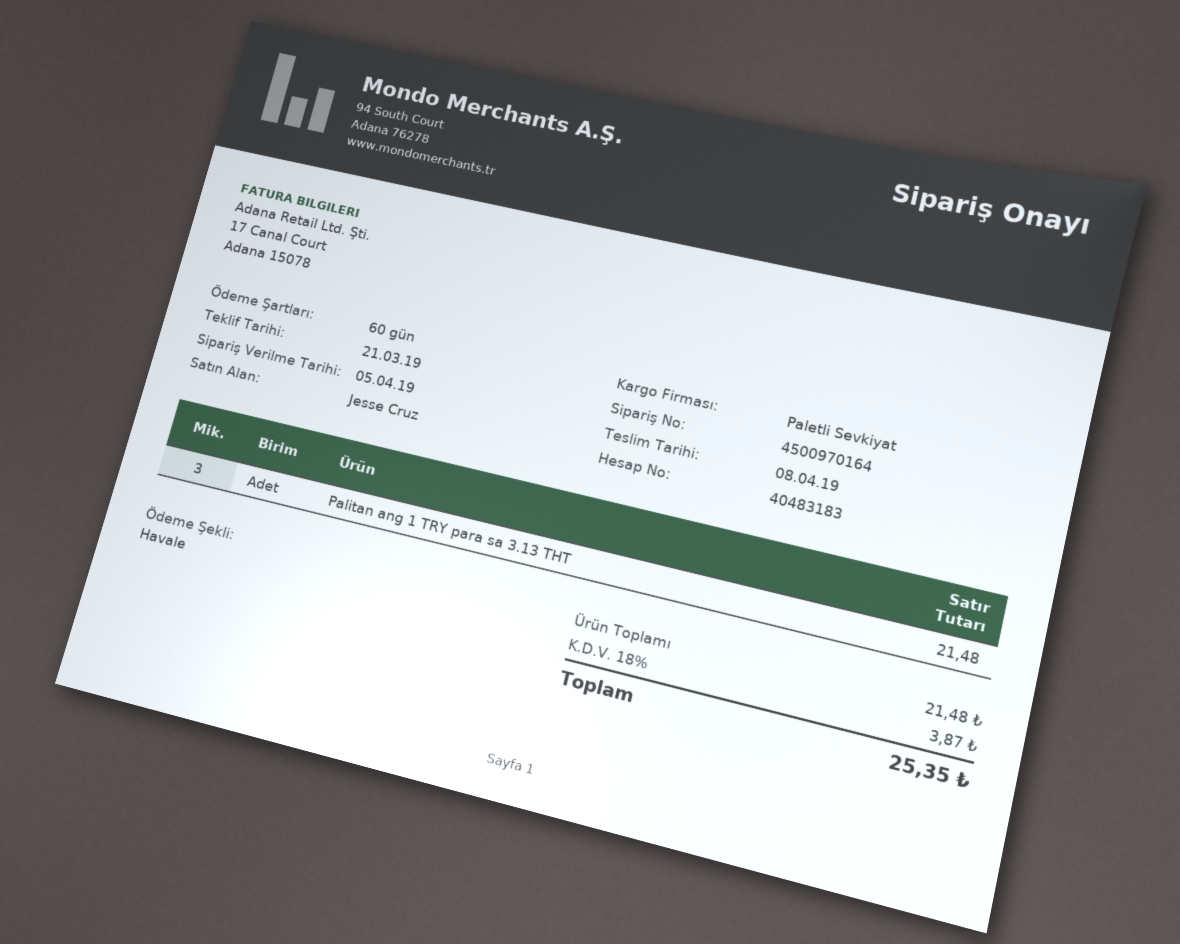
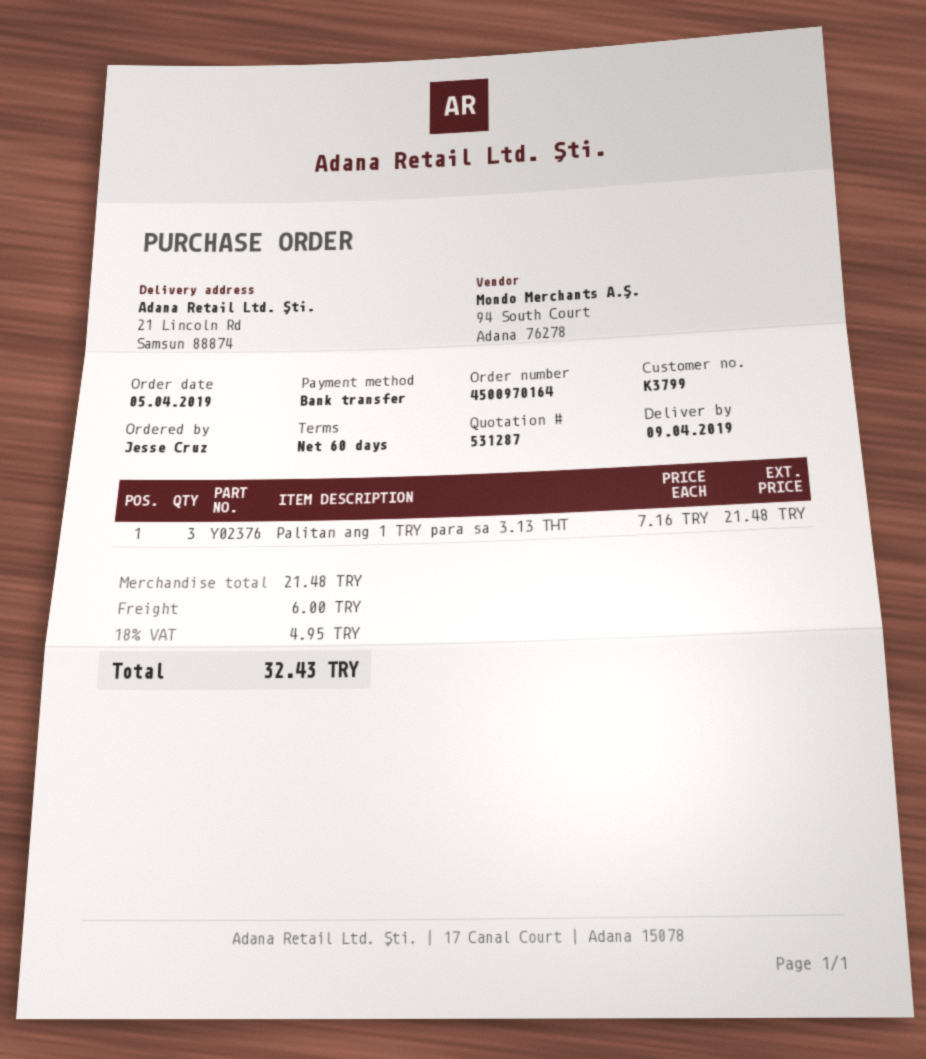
delivery date: 2019-04-08 -> 2019-04-09
shipping: none -> 6.00
tax: 18% = 3.87 -> 18% = 4.95
total: 25.35 -> 32.43

